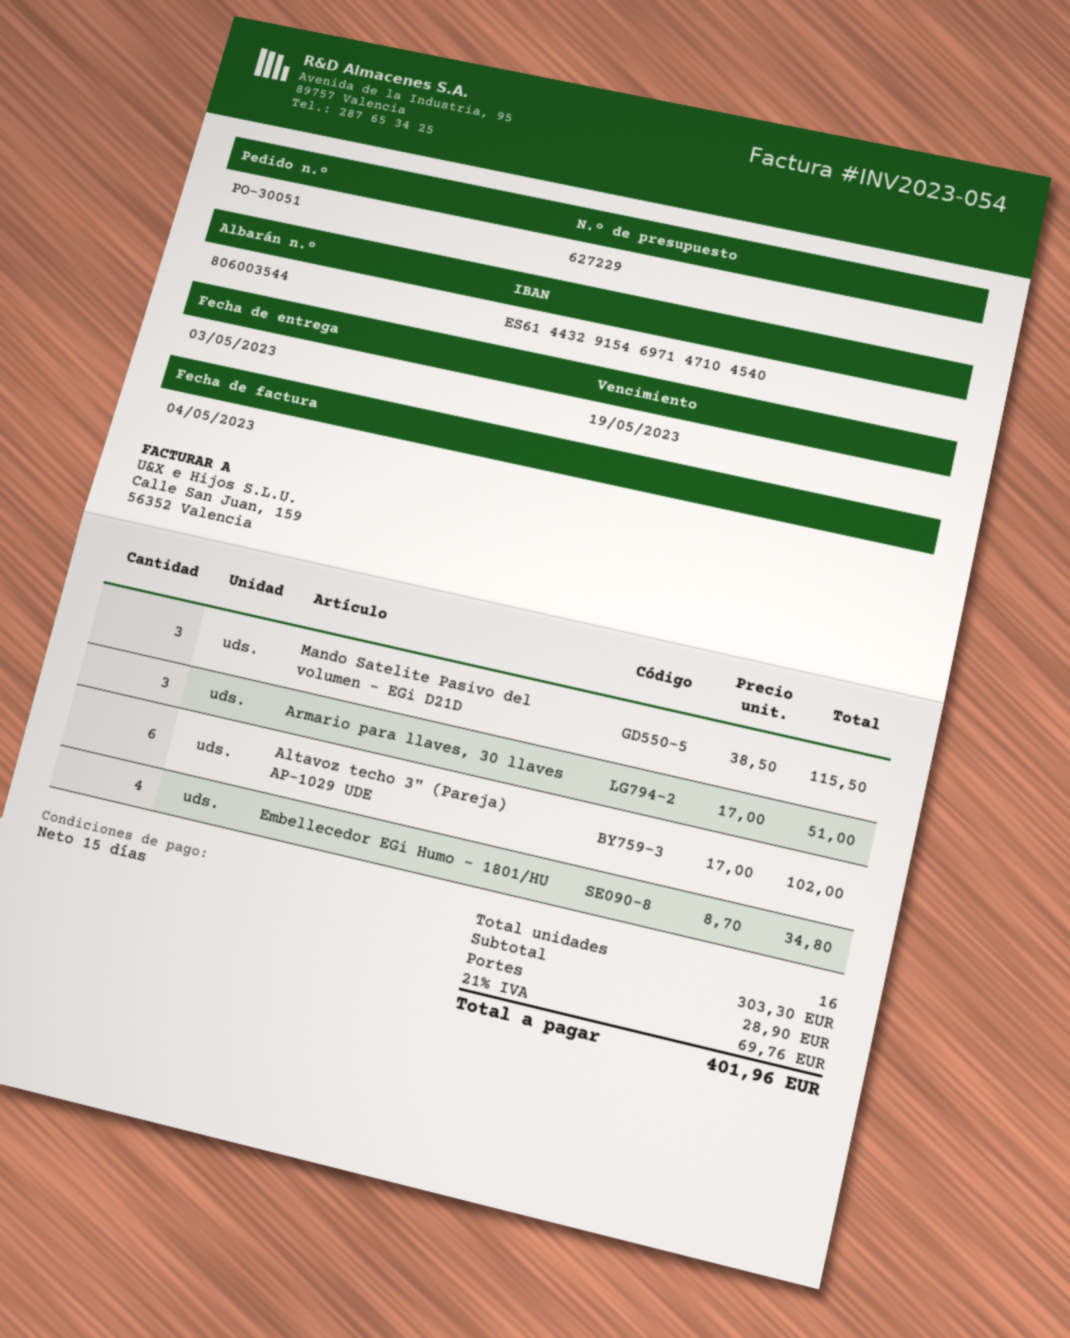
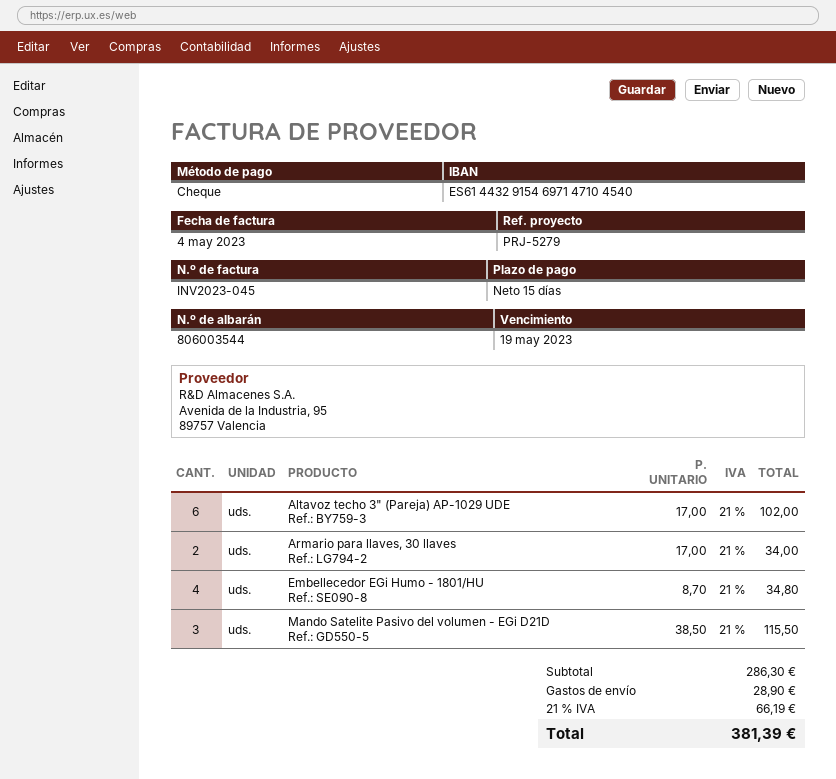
invoice number: INV2023-054 -> INV2023-045
Armario para llaves, 30 llaves: 3 x 17.00 = 51.00 -> 2 x 17.00 = 34.00
subtotal: 303.30 -> 286.30
tax: 21% = 69.76 -> 21% = 66.19
total: 401.96 -> 381.39

